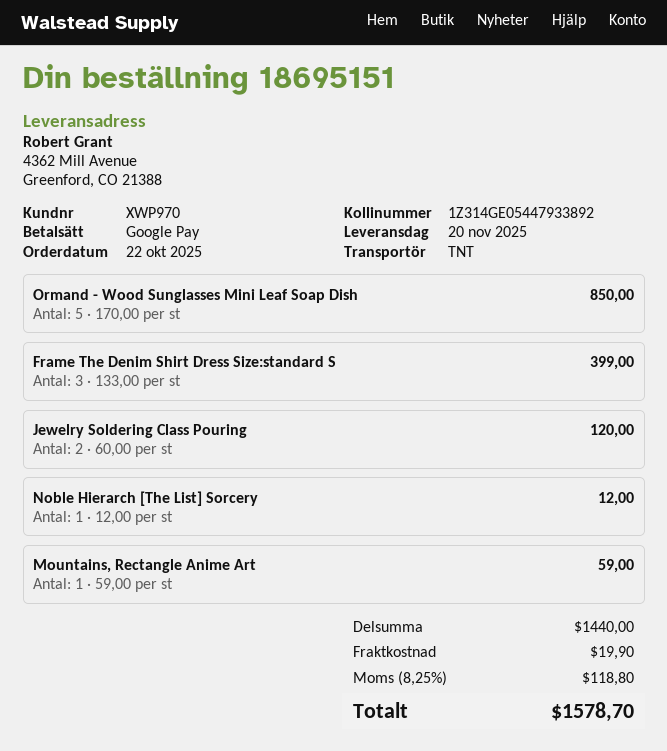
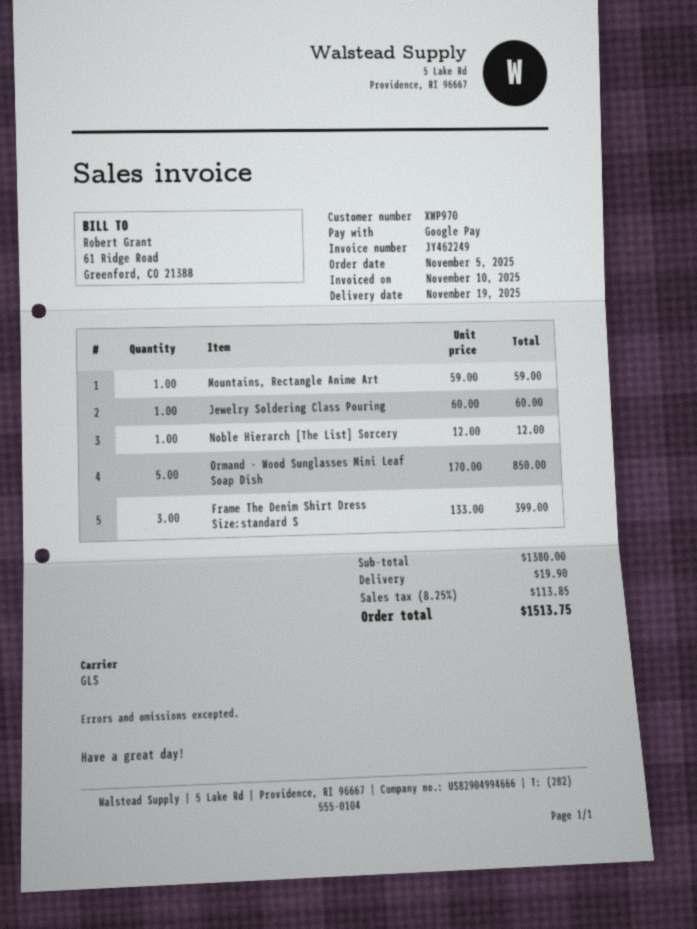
order date: 2025-10-22 -> 2025-11-05
delivery date: 2025-11-20 -> 2025-11-19
shipping method: TNT -> GLS
Jewelry Soldering Class Pouring: 2 x 60.00 = 120.00 -> 1 x 60.00 = 60.00
subtotal: 1440.00 -> 1380.00
tax: 8.25% = 118.80 -> 8.25% = 113.85
total: 1578.70 -> 1513.75

